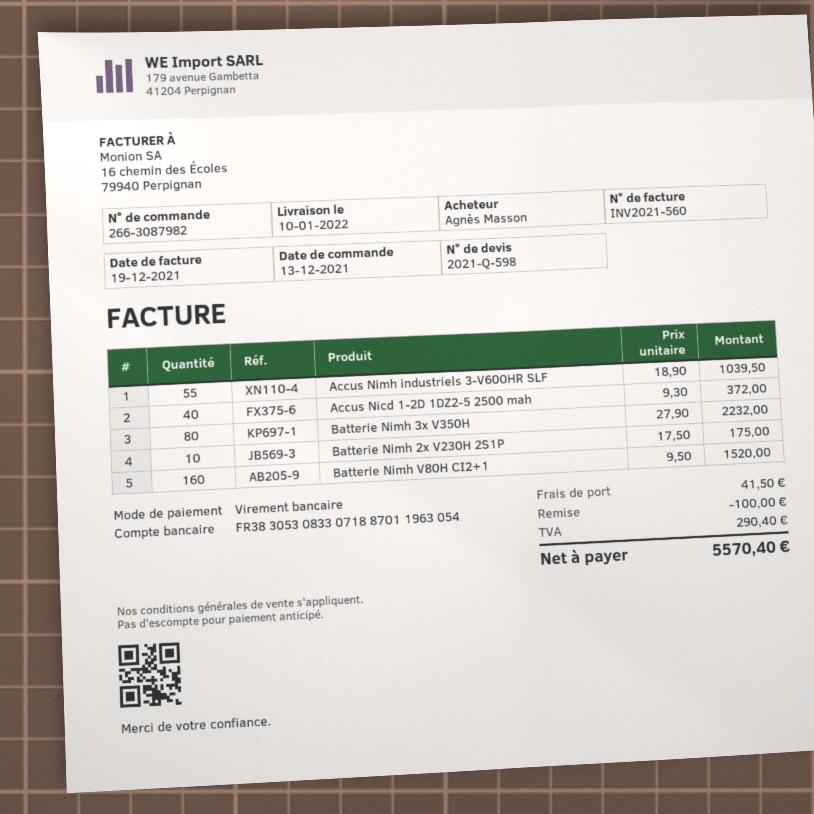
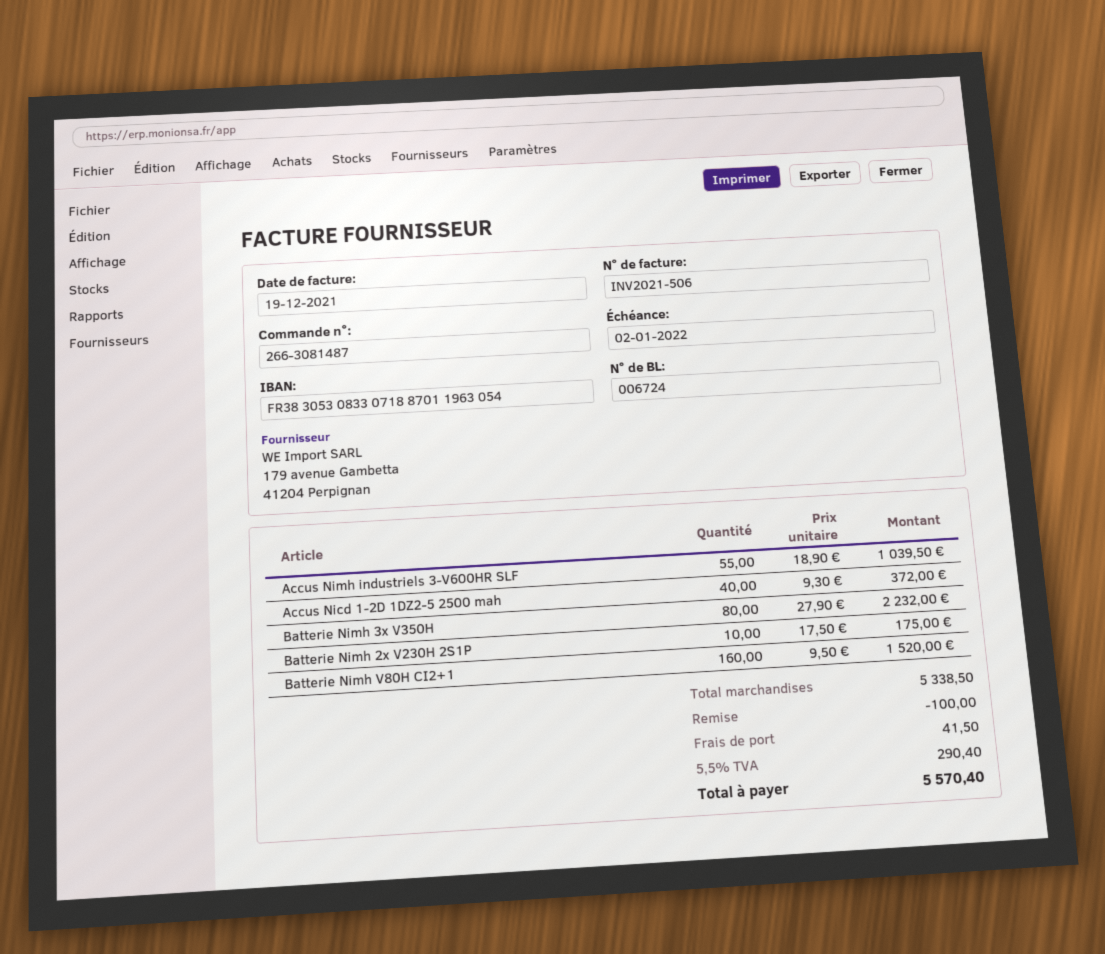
order number: 266-3087982 -> 266-3081487
invoice number: INV2021-560 -> INV2021-506

